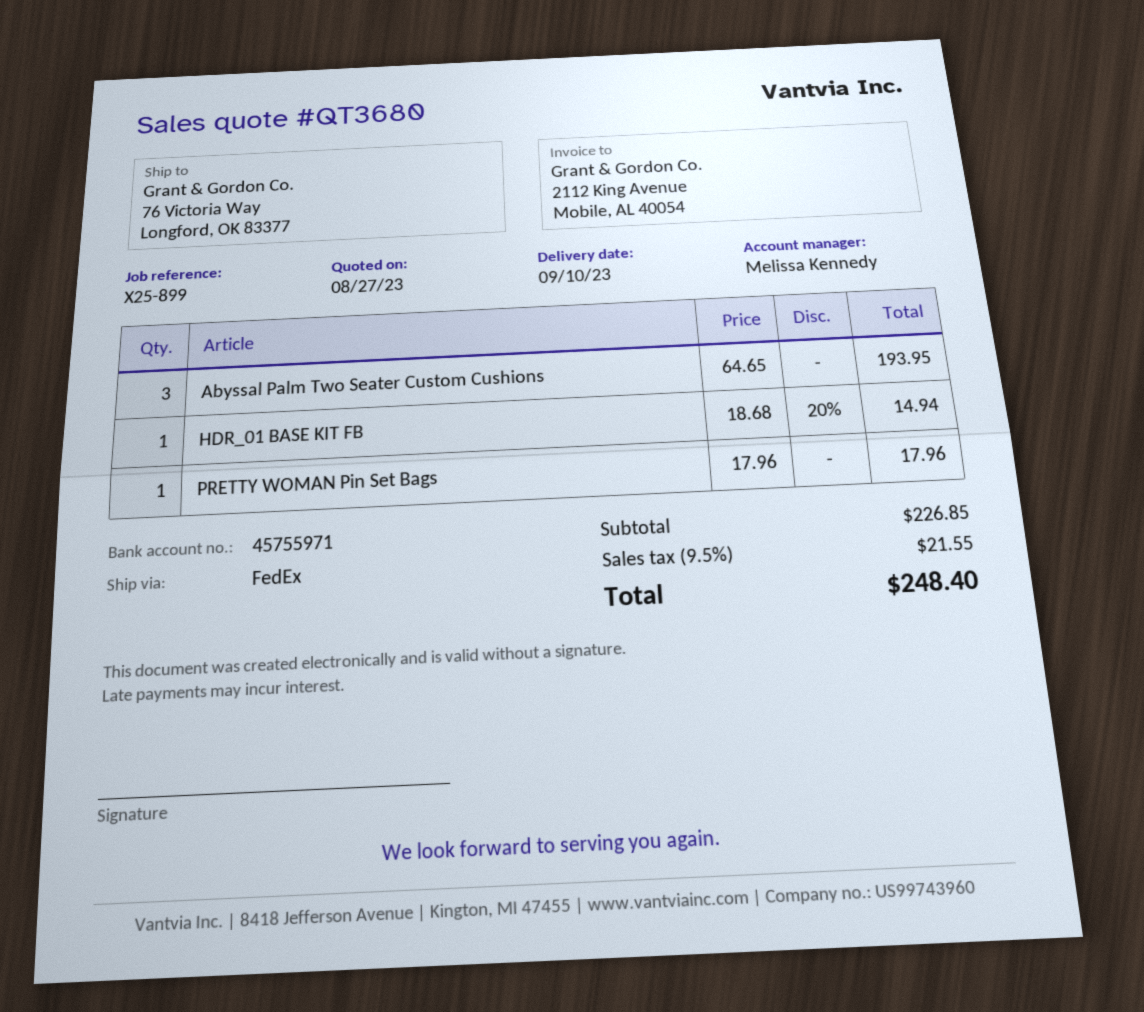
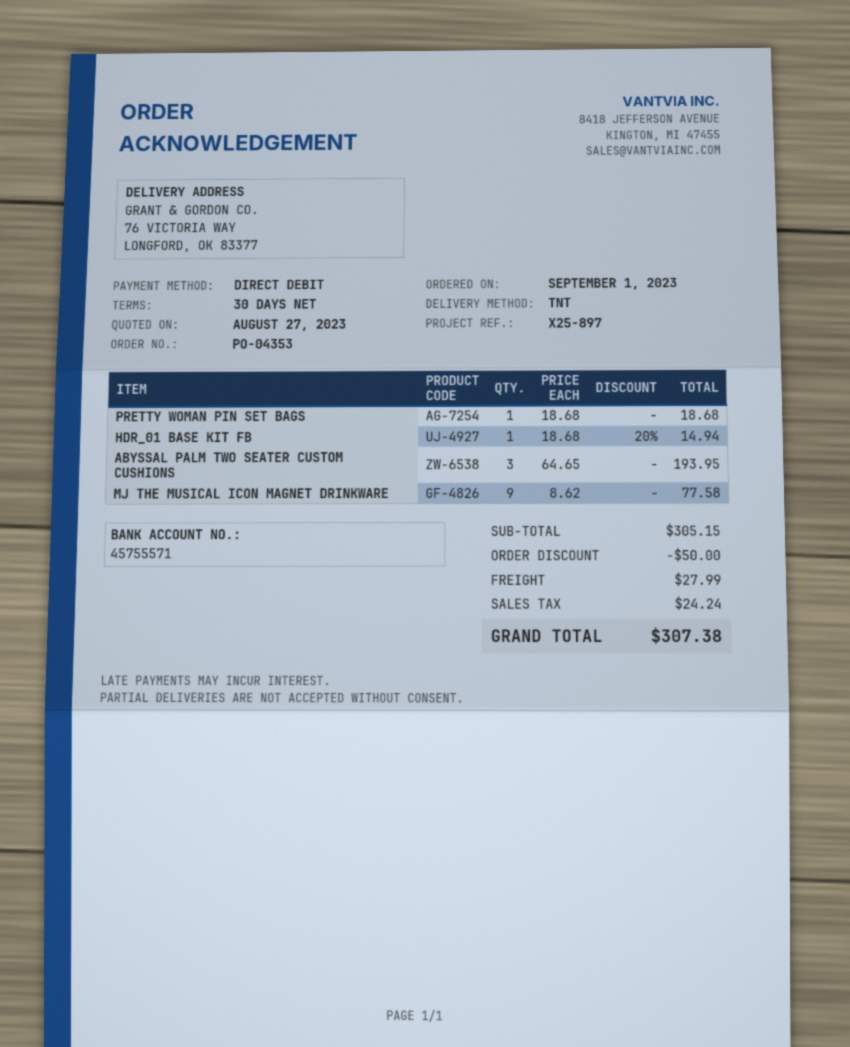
reference: X25-899 -> X25-897
bank account: 45755971 -> 45755571
shipping method: FedEx -> TNT
PRETTY WOMAN Pin Set Bags: 1 x 17.96 = 17.96 -> 1 x 18.68 = 18.68
MJ THE MUSICAL ICON MAGNET DRINKWARE: none -> 9 x 8.62 = 77.58
subtotal: 226.85 -> 305.15
discount: none -> 50.00
shipping: none -> 27.99
tax: 21.55 -> 24.24
total: 248.40 -> 307.38

